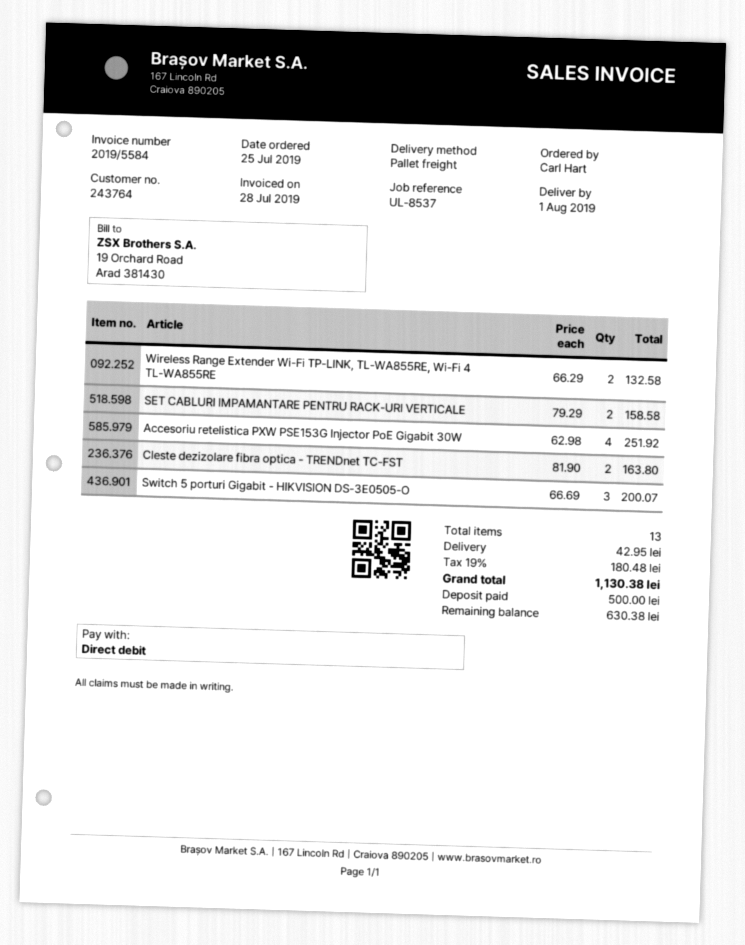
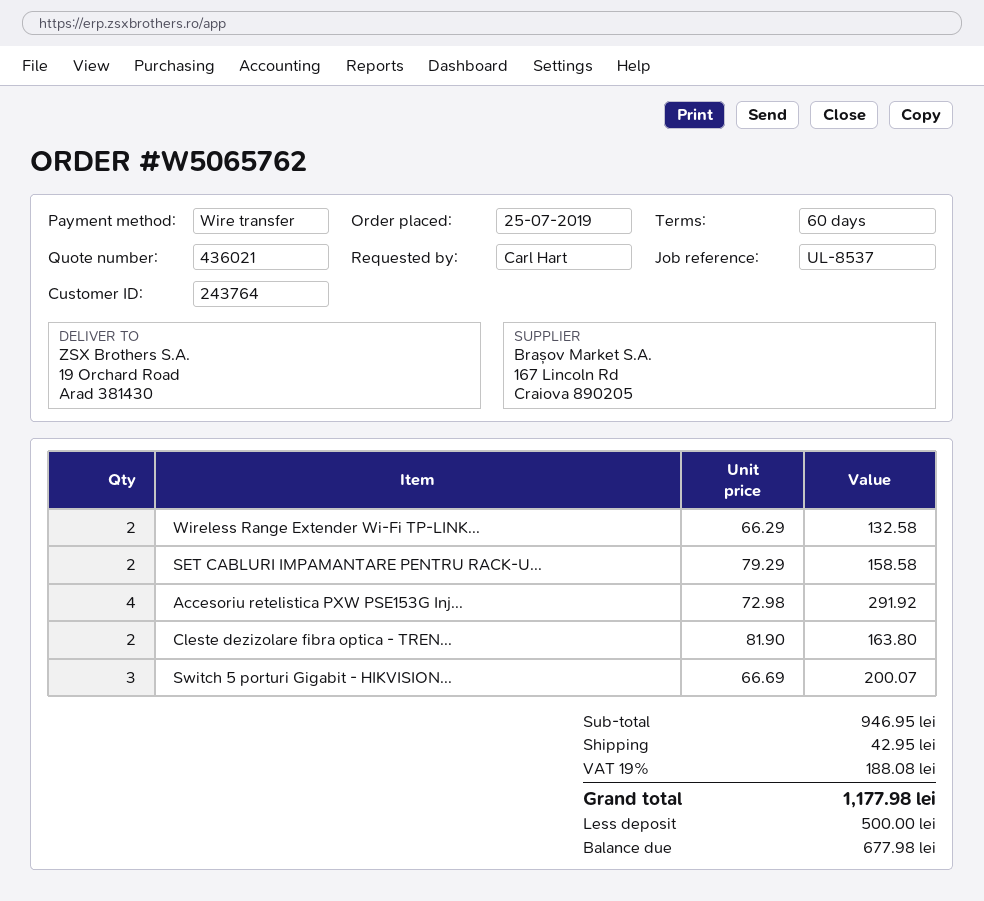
payment method: direct debit -> bank transfer
Accesoriu retelistica PXW PSE153G Injector PoE Gigabit 30W: 4 x 62.98 = 251.92 -> 4 x 72.98 = 291.92
tax: 19% = 180.48 -> 19% = 188.08
total: 1130.38 -> 1177.98
balance: 630.38 -> 677.98

